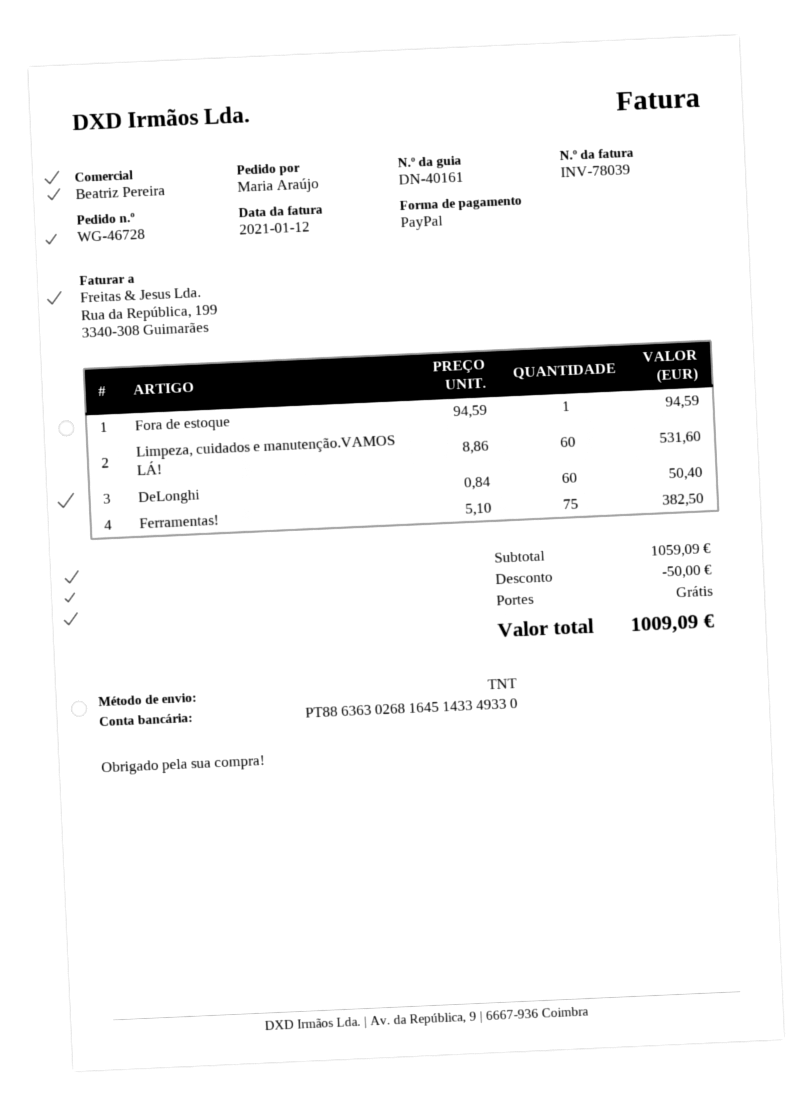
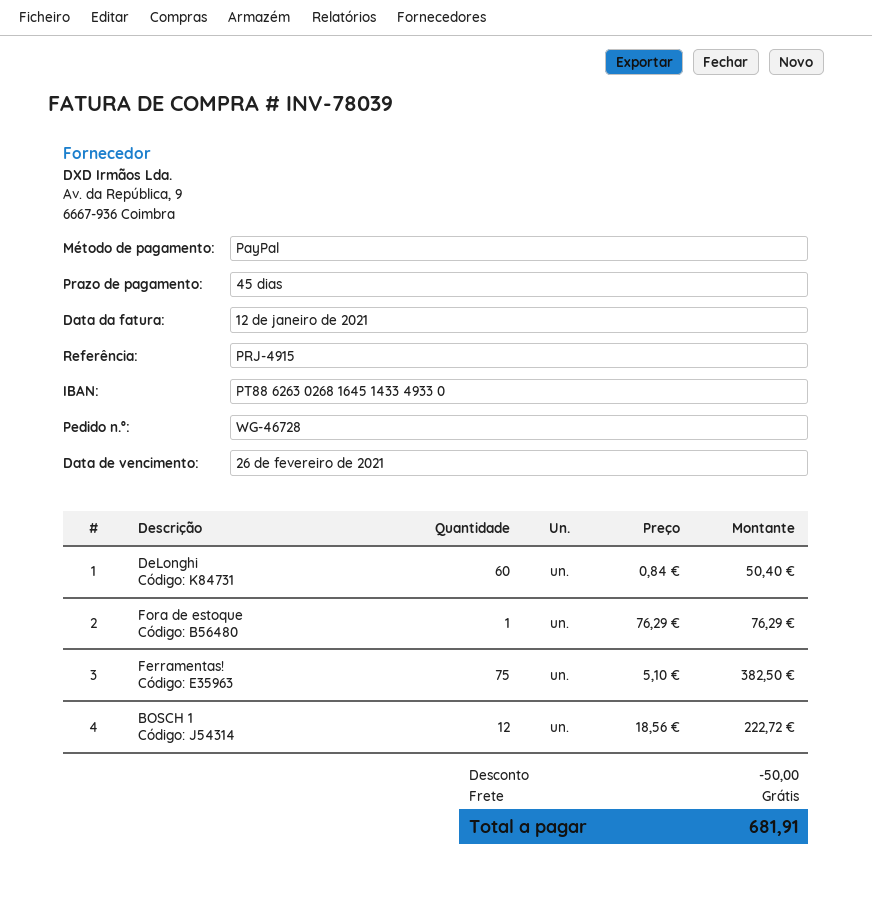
bank account: PT88636302681645143349330 -> PT88626302681645143349330
Fora de estoque: 1 x 94.59 = 94.59 -> 1 x 76.29 = 76.29
Limpeza, cuidados e manutenção.VAMOS LÁ!: 60 x 8.86 = 531.60 -> none
BOSCH 1: none -> 12 x 18.56 = 222.72
total: 1009.09 -> 681.91

